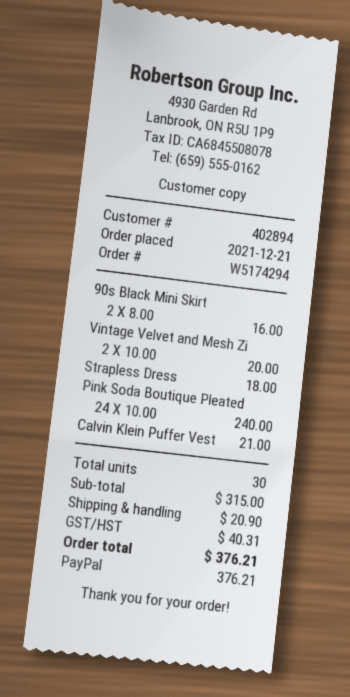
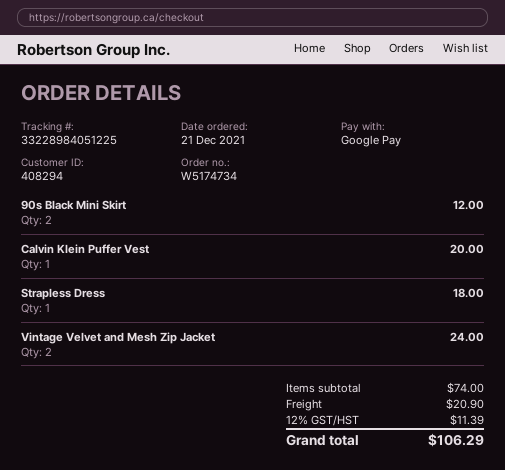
order number: W5174294 -> W5174734
customer number: 402894 -> 408294
payment method: PayPal -> Google Pay
90s Black Mini Skirt: 2 for 16.00 -> 2 for 12.00
Vintage Velvet and Mesh Zi: 2 for 20.00 -> 2 for 24.00
Pink Soda Boutique Pleated: 24 for 240.00 -> none
Calvin Klein Puffer Vest: 1 for 21.00 -> 1 for 20.00
subtotal: 315.00 -> 74.00
tax: 40.31 -> 11.39
total: 376.21 -> 106.29

